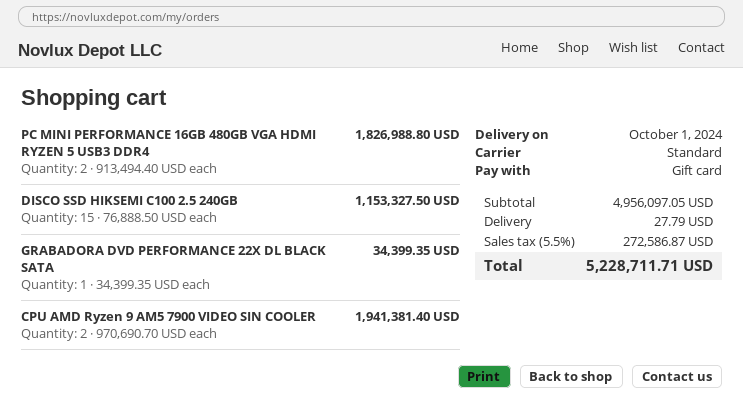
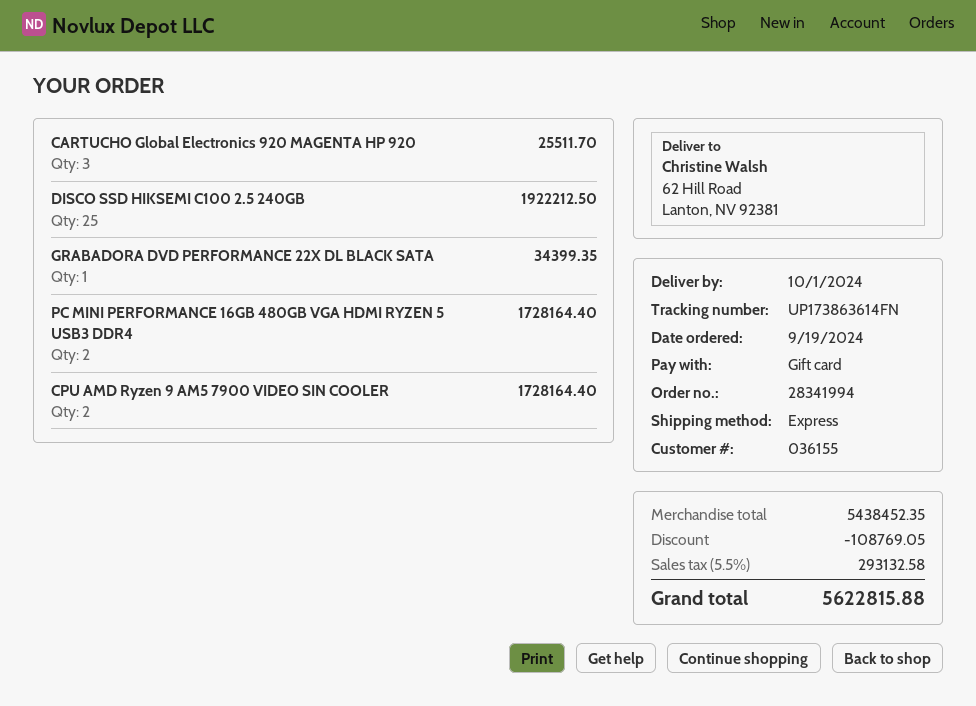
shipping method: standard -> express
PC MINI PERFORMANCE 16GB 480GB VGA HDMI RYZEN 5 USB3 DDR4: 2 for 1826988.80 -> 2 for 1728164.40
DISCO SSD HIKSEMI C100 2.5 240GB: 15 for 1153327.50 -> 25 for 1922212.50
CPU AMD Ryzen 9 AM5 7900 VIDEO SIN COOLER: 2 for 1941381.40 -> 2 for 1728164.40
CARTUCHO Global Electronics 920 MAGENTA HP 920: none -> 3 for 25511.70
subtotal: 4956097.05 -> 5438452.35
discount: none -> 108769.05
shipping: 27.79 -> none
tax: 5.5% = 272586.87 -> 5.5% = 293132.58
total: 5228711.71 -> 5622815.88

